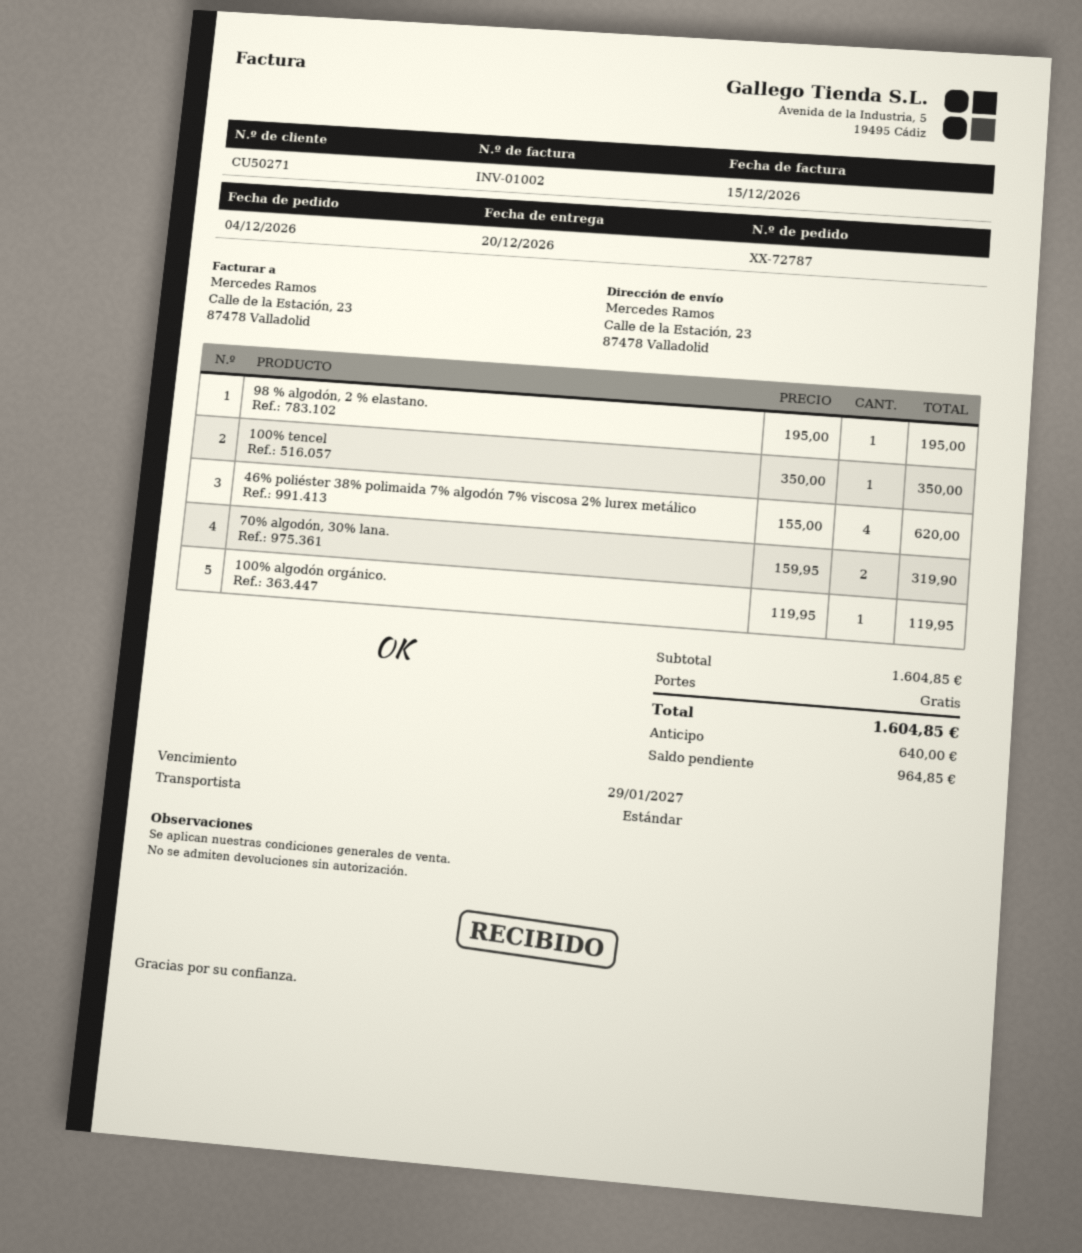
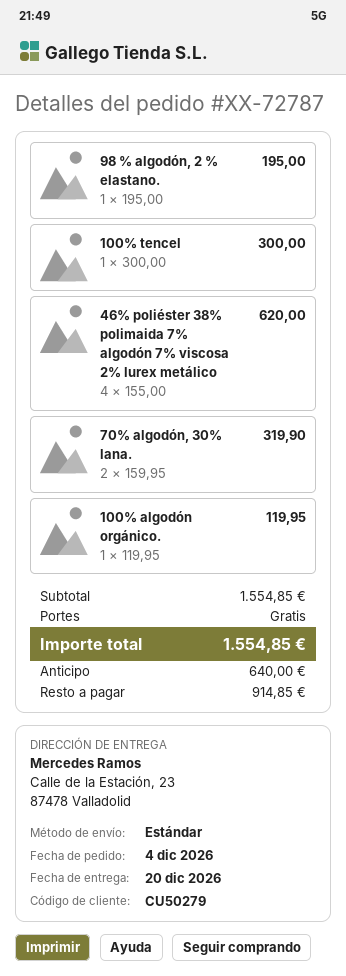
customer number: CU50271 -> CU50279
100% tencel: 1 x 350.00 = 350.00 -> 1 x 300.00 = 300.00
subtotal: 1604.85 -> 1554.85
total: 1604.85 -> 1554.85
balance: 964.85 -> 914.85

